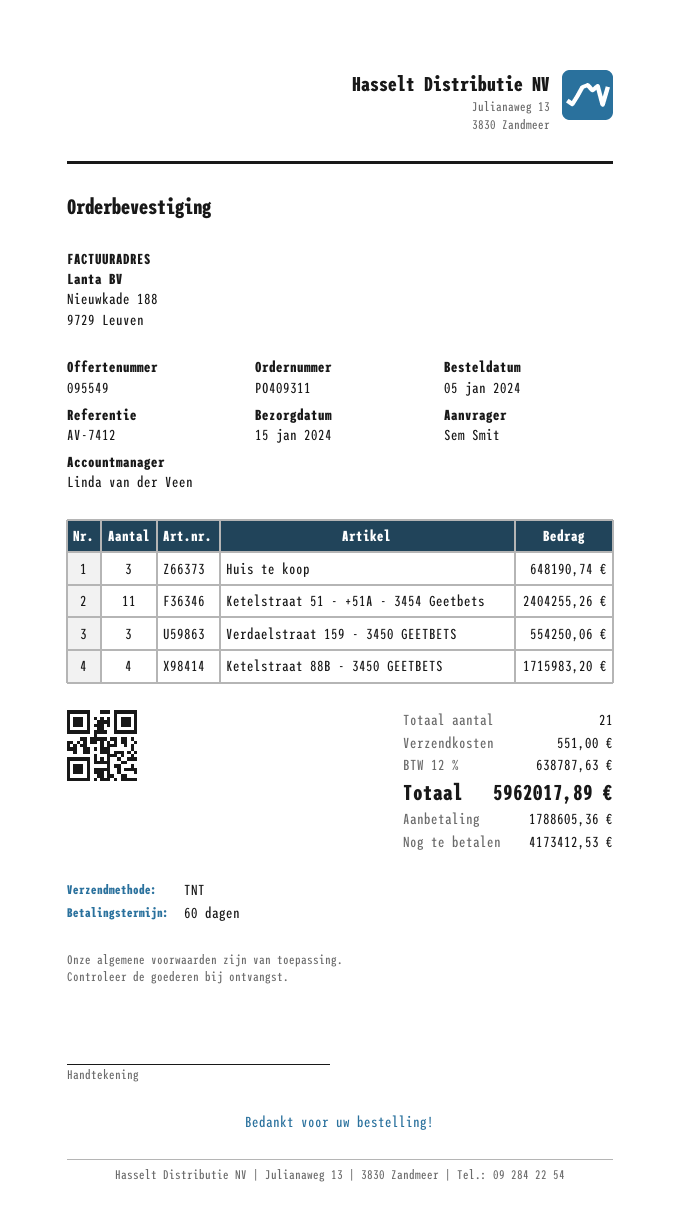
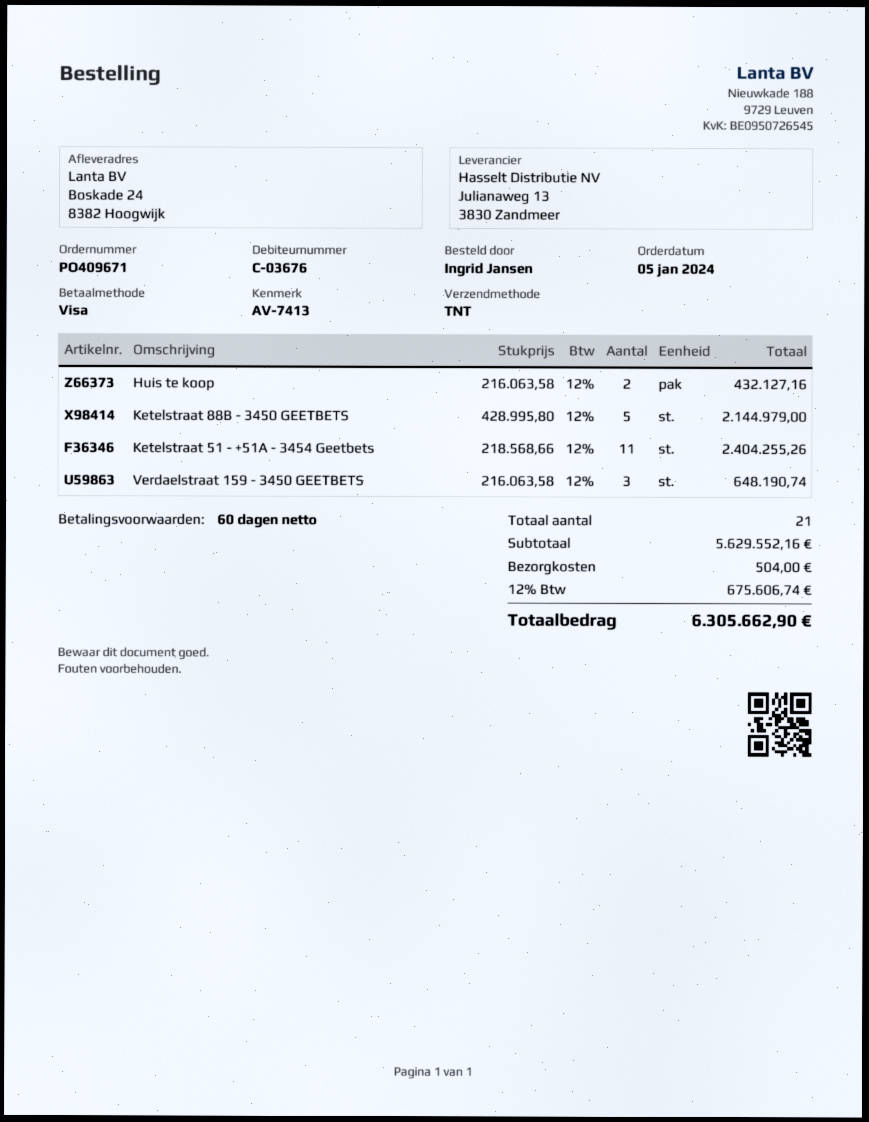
order number: PO409311 -> PO409671
reference: AV-7412 -> AV-7413
ordered by: Sem Smit -> Ingrid Jansen
Huis te koop: 3 for 648190.74 -> 2 for 432127.16
Verdaelstraat 159 - 3450 GEETBETS: 3 for 554250.06 -> 3 for 648190.74
Ketelstraat 88B - 3450 GEETBETS: 4 for 1715983.20 -> 5 for 2144979.00
shipping: 551.00 -> 504.00
tax: 12% = 638787.63 -> 12% = 675606.74
total: 5962017.89 -> 6305662.90

